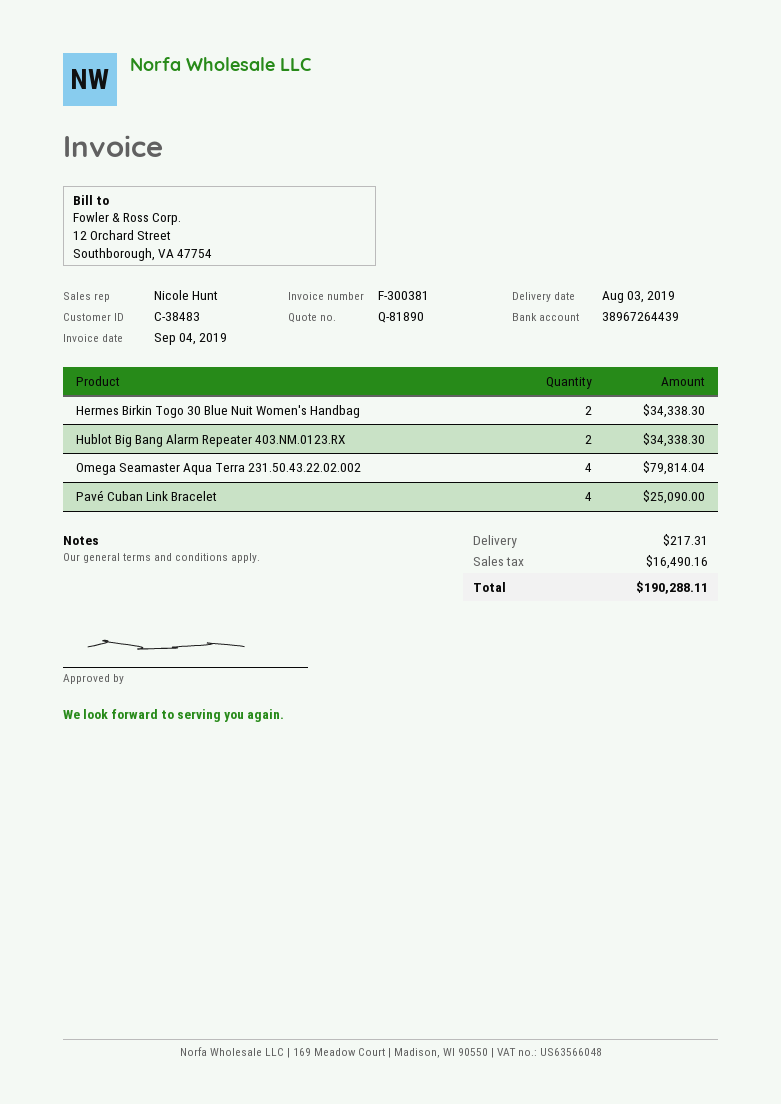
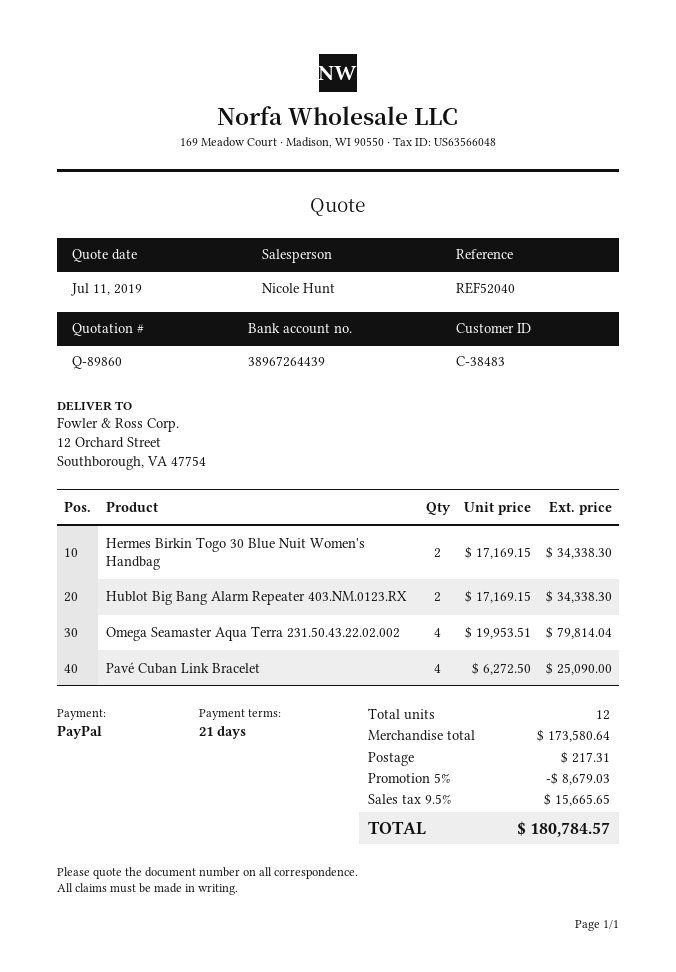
quote number: Q-81890 -> Q-89860
discount: none -> 5% = 8679.03
tax: 16490.16 -> 15665.65
total: 190288.11 -> 180784.57

